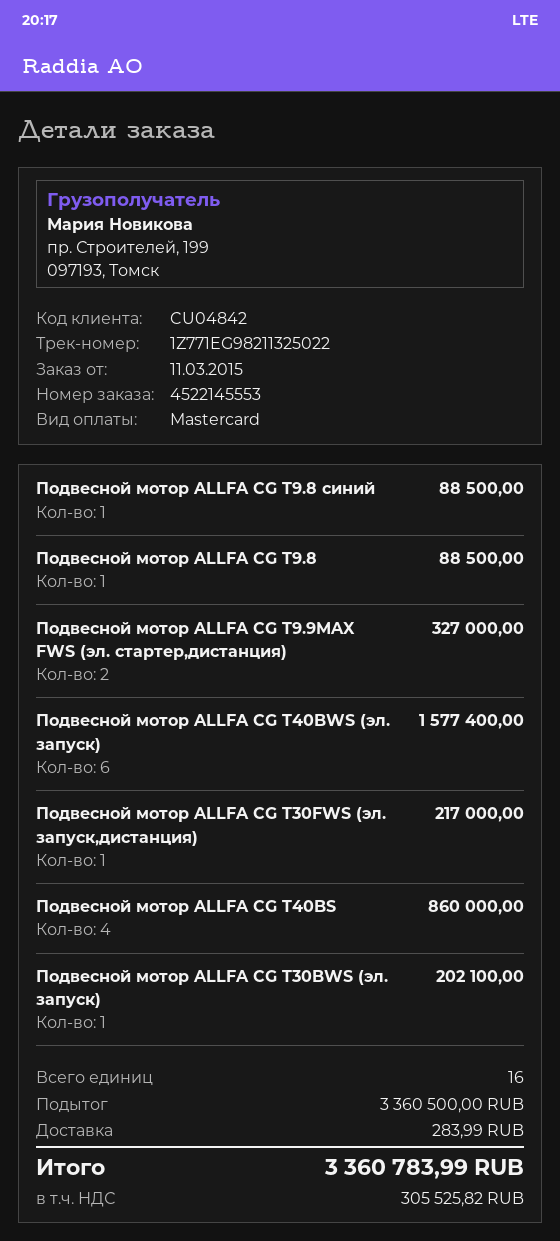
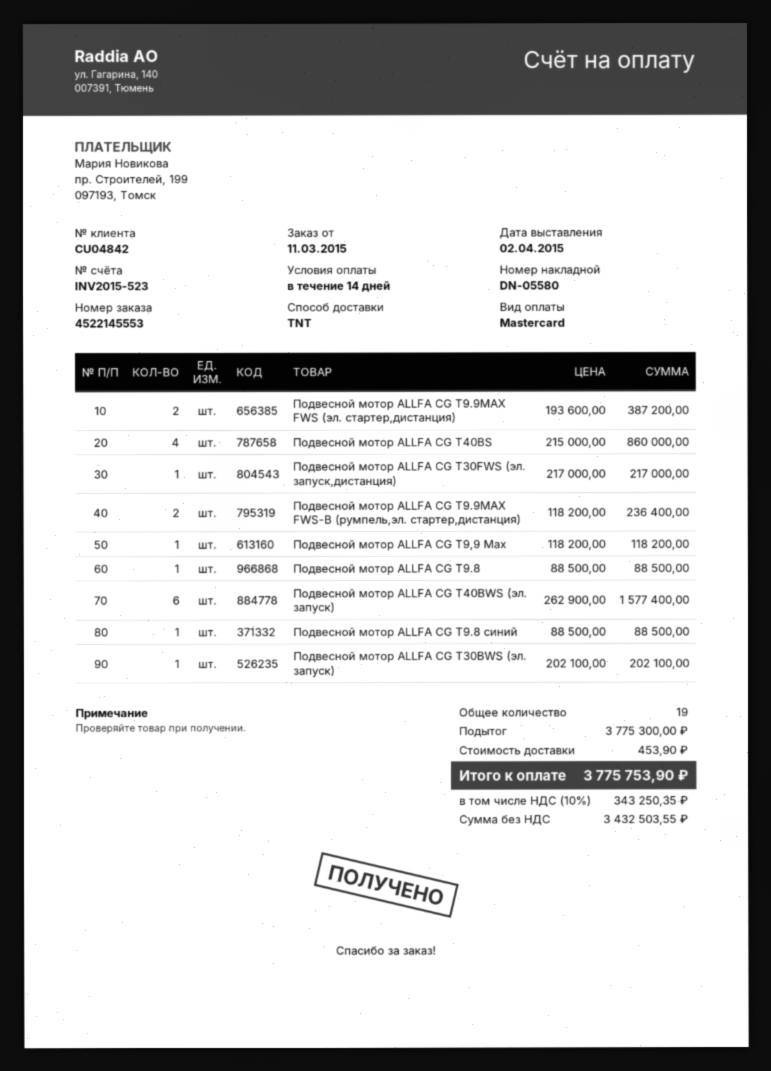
Подвесной мотор ALLFA CG T9.9MAX FWS (эл. стартер,дистанция): 2 for 327000.00 -> 2 for 387200.00
Подвесной мотор ALLFA CG T9.9MAX FWS-B (румпель,эл. стартер,дистанция): none -> 2 for 236400.00
Подвесной мотор ALLFA CG T9,9 Max: none -> 1 for 118200.00
total quantity: 16 -> 19
subtotal: 3360500.00 -> 3775300.00
shipping: 283.99 -> 453.90
tax: 305525.82 -> 343250.35
total: 3360783.99 -> 3775753.90

